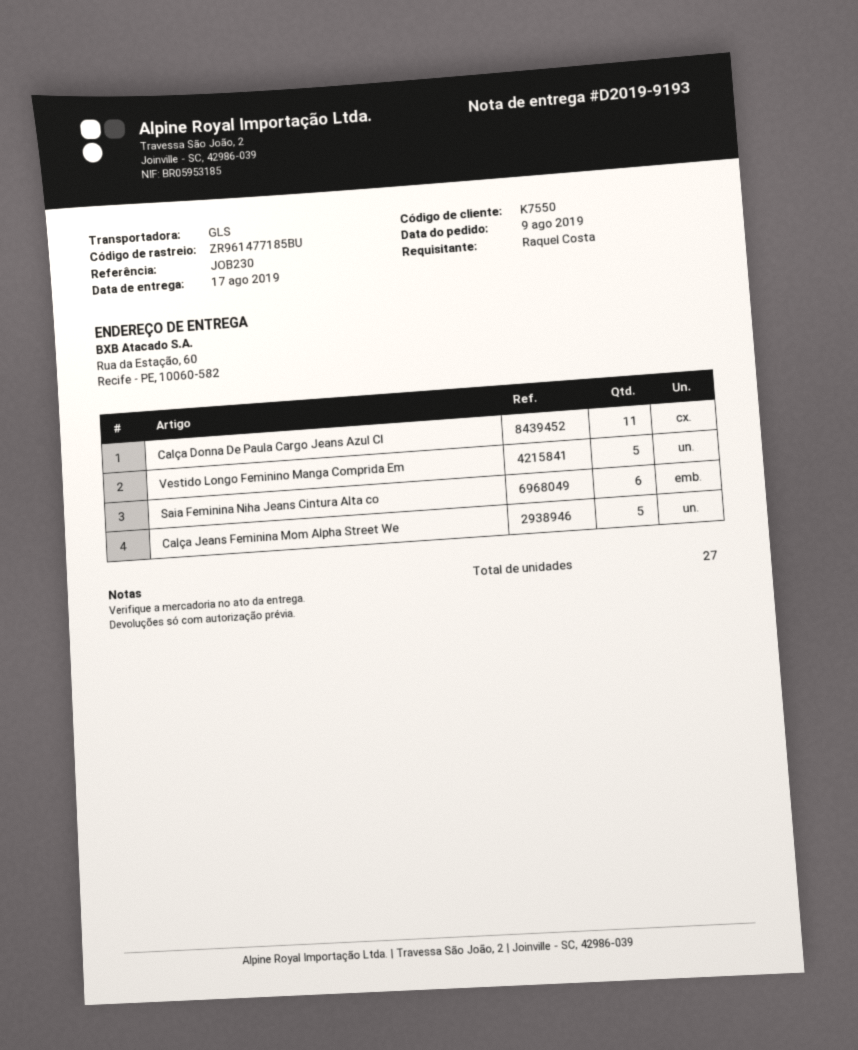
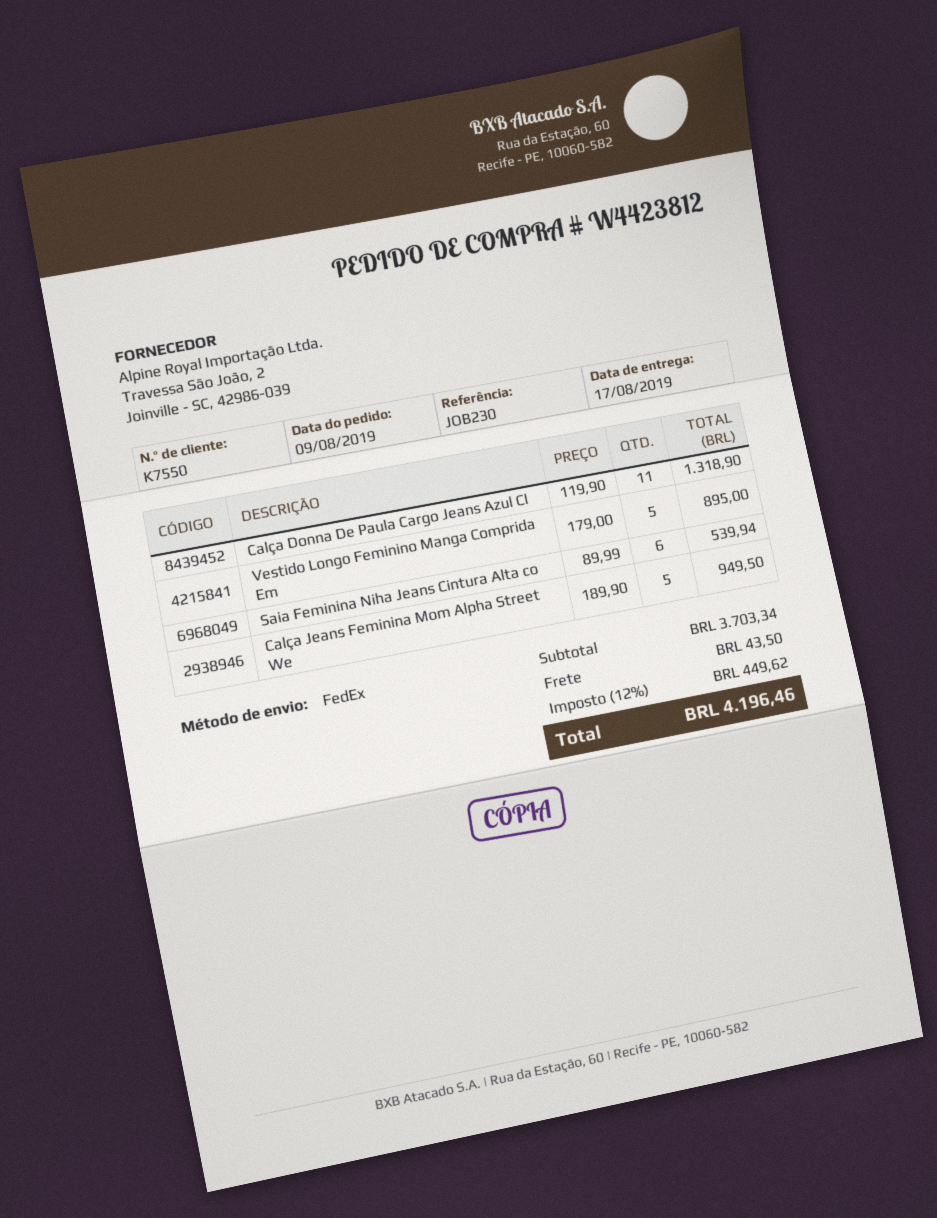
shipping method: GLS -> FedEx

